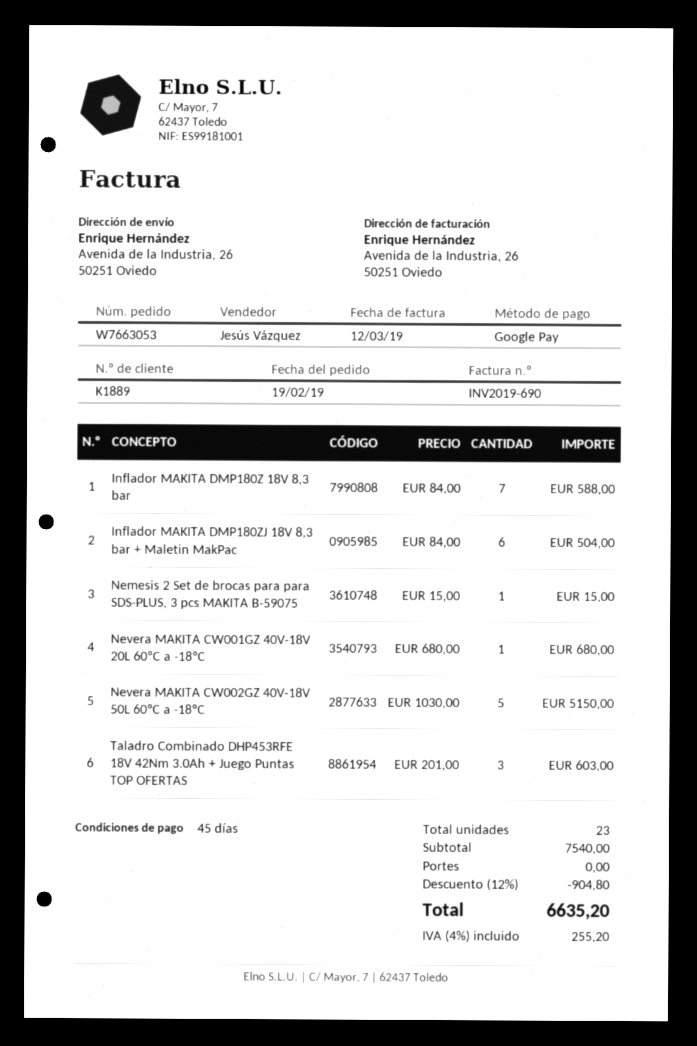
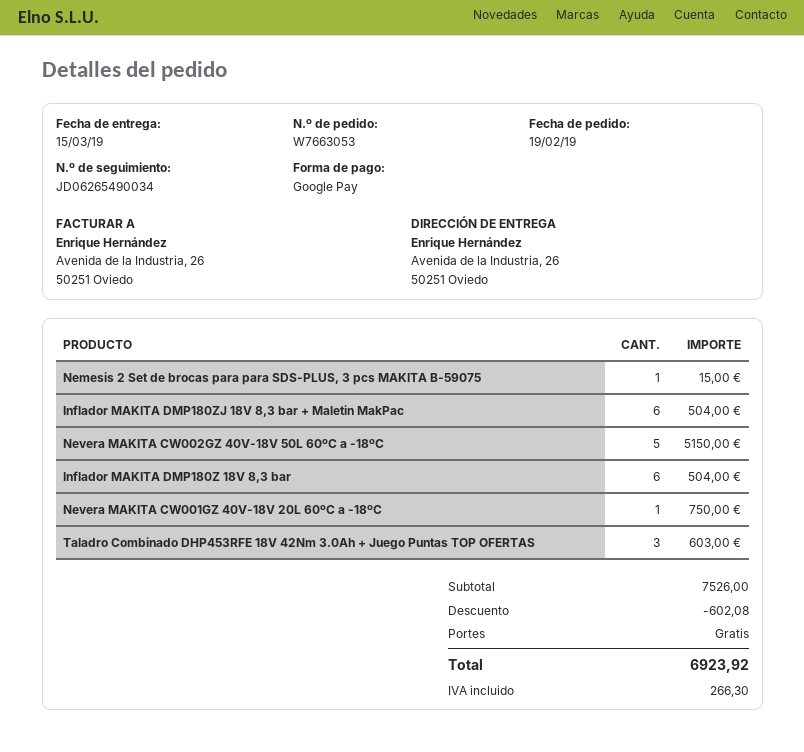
Inflador MAKITA DMP180Z 18V 8,3 bar: 7 for 588.00 -> 6 for 504.00
Nevera MAKITA CW001GZ 40V-18V 20L 60ºC a -18ºC: 1 for 680.00 -> 1 for 750.00
subtotal: 7540.00 -> 7526.00
discount: 904.80 -> 602.08
tax: 255.20 -> 266.30
total: 6635.20 -> 6923.92

